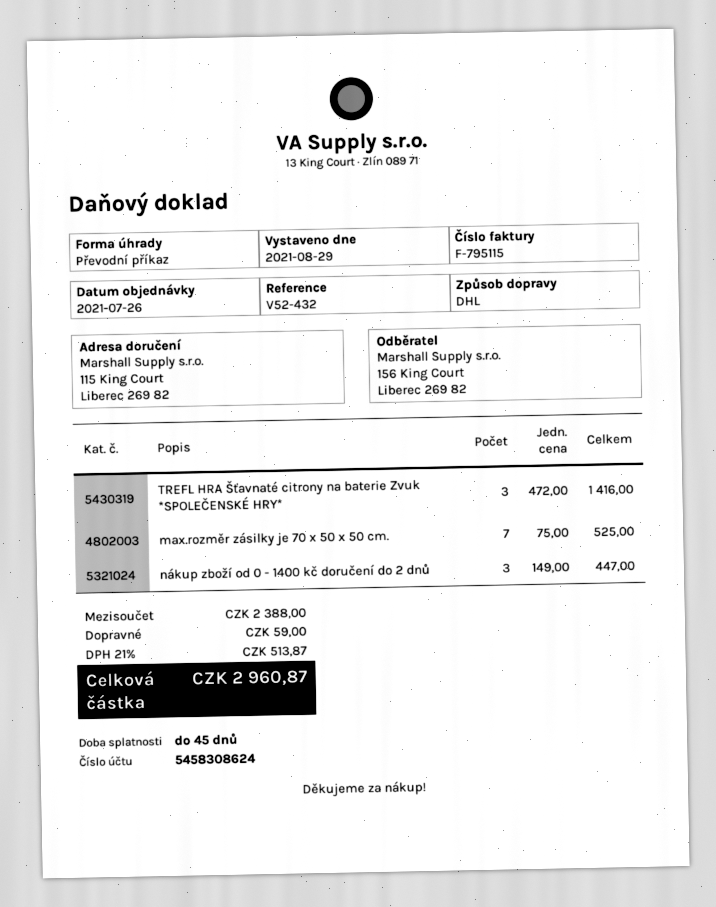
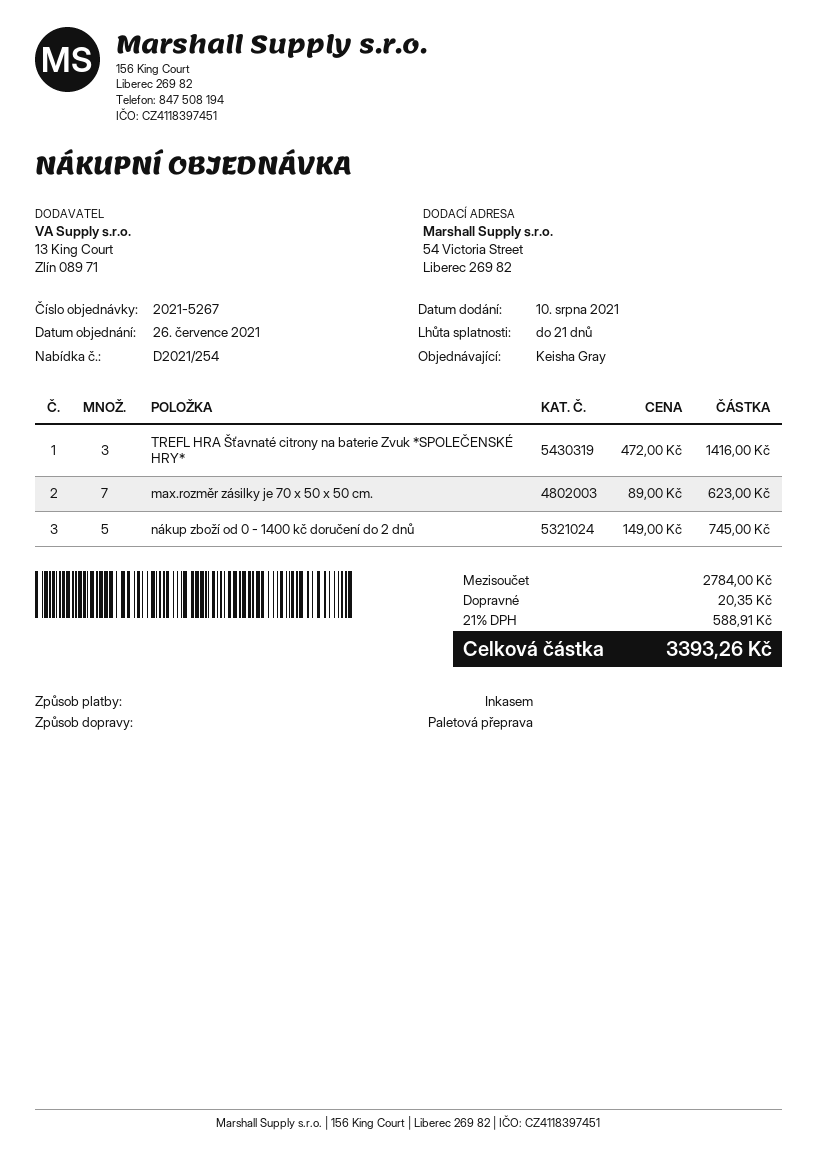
payment terms: 45 days -> 21 days
payment method: bank transfer -> direct debit
shipping method: DHL -> pallet freight
ship to: 115 King Court, Liberec 269 82 -> 54 Victoria Street, Liberec 269 82
max.rozměr zásilky je 70 x 50 x 50 cm.: 7 x 75.00 = 525.00 -> 7 x 89.00 = 623.00
nákup zboží od 0 - 1400 kč doručení do 2 dnů: 3 x 149.00 = 447.00 -> 5 x 149.00 = 745.00
subtotal: 2388.00 -> 2784.00
shipping: 59.00 -> 20.35
tax: 21% = 513.87 -> 21% = 588.91
total: 2960.87 -> 3393.26

